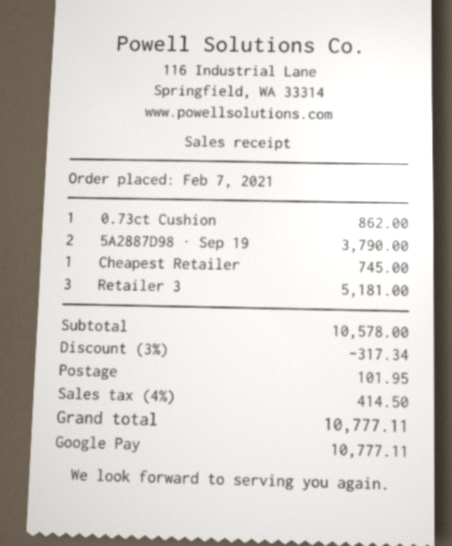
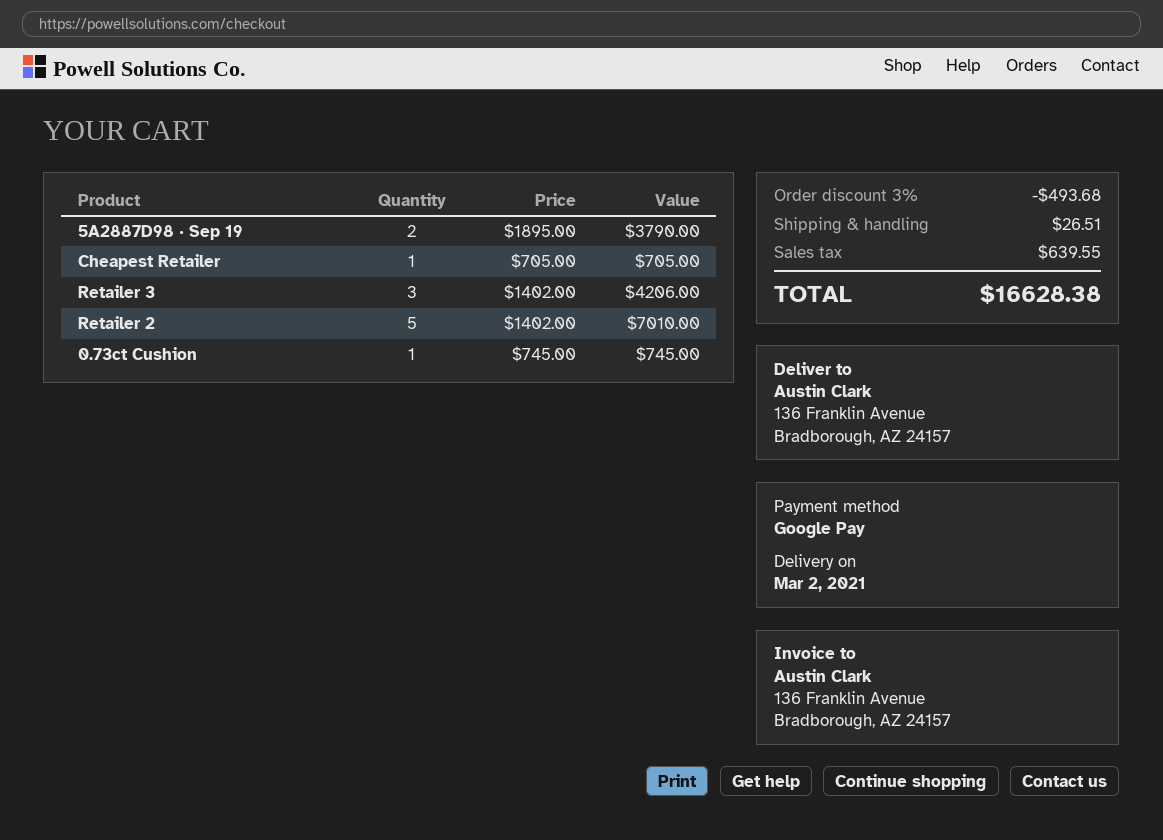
0.73ct Cushion: 1 for 862.00 -> 1 for 745.00
Cheapest Retailer: 1 for 745.00 -> 1 for 705.00
Retailer 3: 3 for 5181.00 -> 3 for 4206.00
Retailer 2: none -> 5 for 7010.00
discount: 3% = 317.34 -> 3% = 493.68
shipping: 101.95 -> 26.51
tax: 414.50 -> 639.55
total: 10777.11 -> 16628.38

